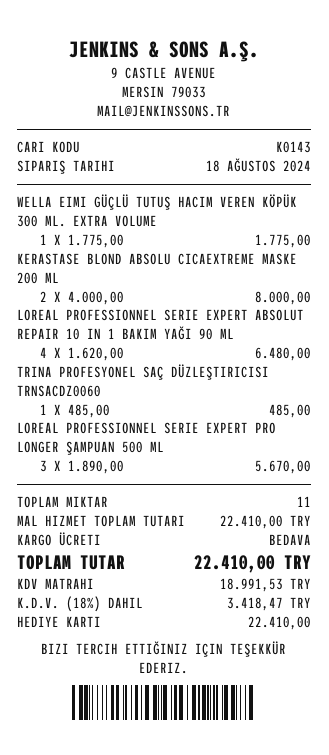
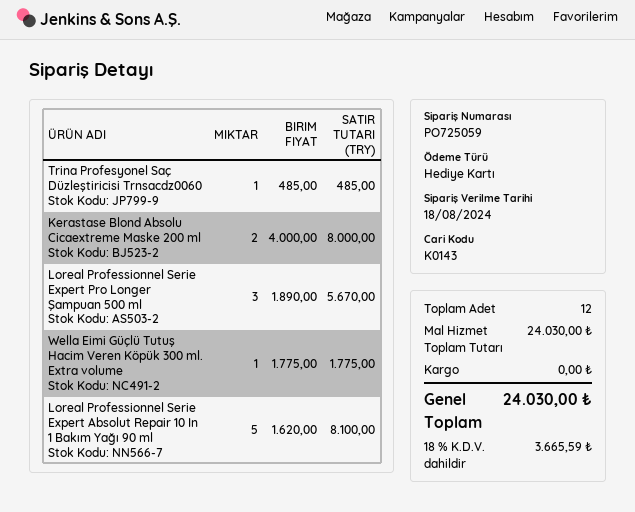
LOREAL PROFESSIONNEL SERIE EXPERT ABSOLUT REPAIR 10 IN 1 BAKIM YAĞI 90 ML: 4 x 1620.00 = 6480.00 -> 5 x 1620.00 = 8100.00
total quantity: 11 -> 12
subtotal: 22410.00 -> 24030.00
tax: 18% = 3418.47 -> 18% = 3665.59
total: 22410.00 -> 24030.00

